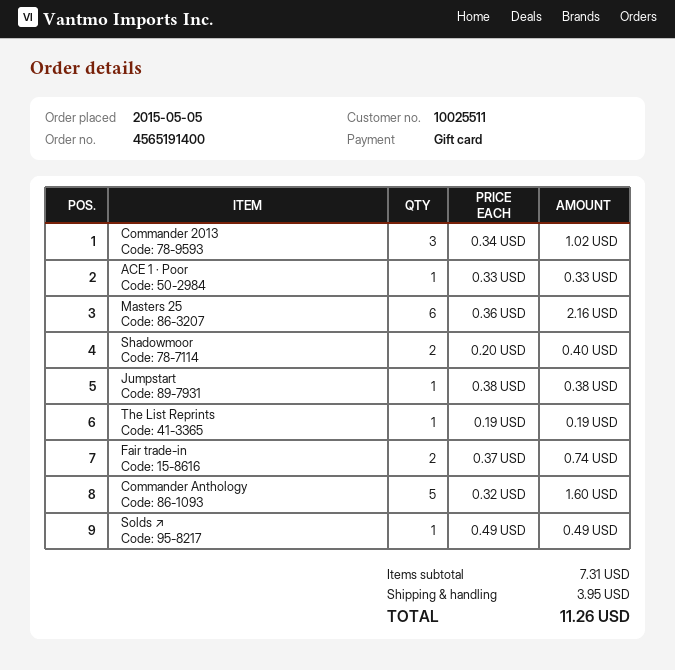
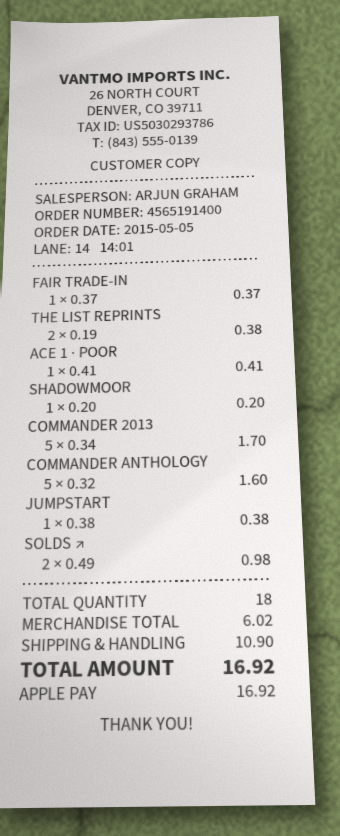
payment method: gift card -> Apple Pay
Commander 2013: 3 x 0.34 = 1.02 -> 5 x 0.34 = 1.70
ACE 1 · Poor: 1 x 0.33 = 0.33 -> 1 x 0.41 = 0.41
Masters 25: 6 x 0.36 = 2.16 -> none
Shadowmoor: 2 x 0.20 = 0.40 -> 1 x 0.20 = 0.20
The List Reprints: 1 x 0.19 = 0.19 -> 2 x 0.19 = 0.38
Fair trade-in: 2 x 0.37 = 0.74 -> 1 x 0.37 = 0.37
Solds ↗: 1 x 0.49 = 0.49 -> 2 x 0.49 = 0.98
subtotal: 7.31 -> 6.02
shipping: 3.95 -> 10.90
total: 11.26 -> 16.92

